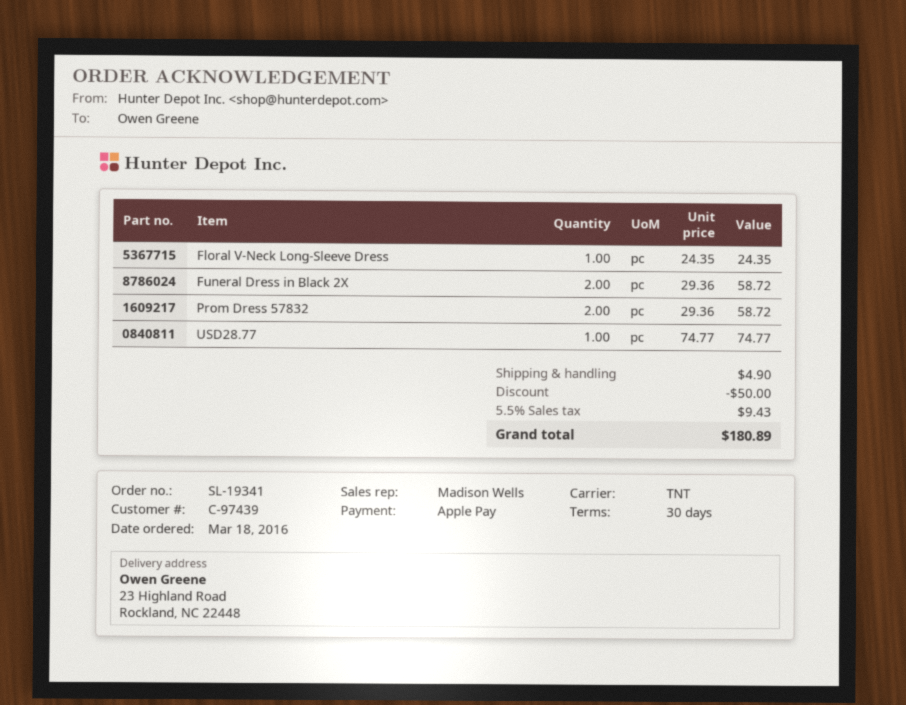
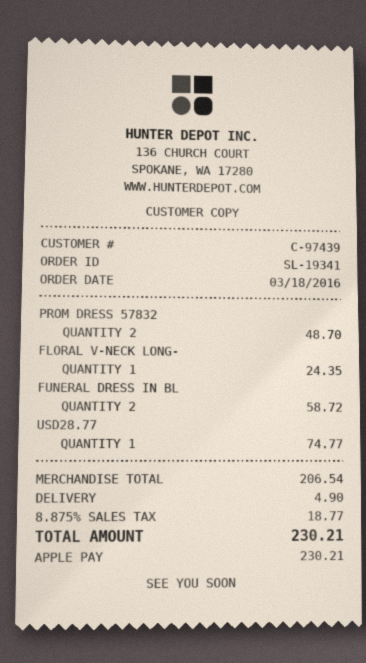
Prom Dress 57832: 2 for 58.72 -> 2 for 48.70
discount: 50.00 -> none
tax: 5.5% = 9.43 -> 8.875% = 18.77
total: 180.89 -> 230.21

